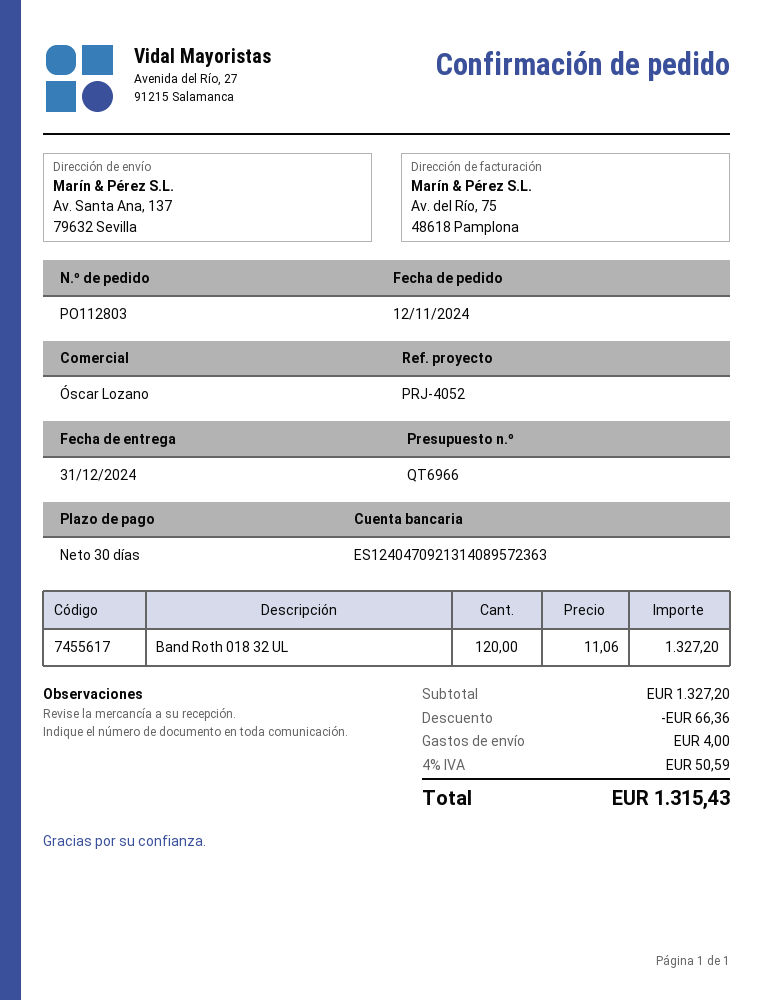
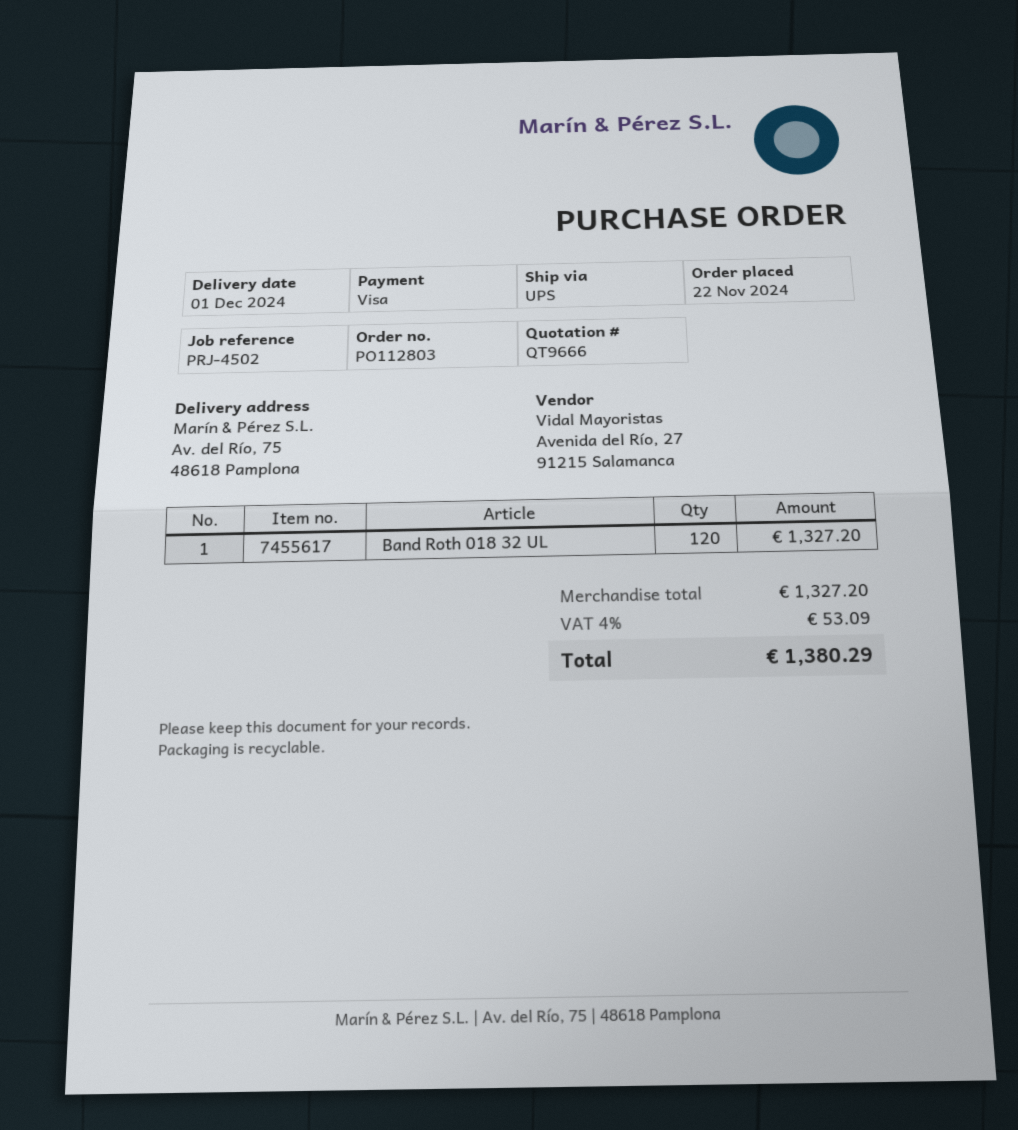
quote number: QT6966 -> QT9666
order date: 2024-11-12 -> 2024-11-22
delivery date: 2024-12-31 -> 2024-12-01
reference: PRJ-4052 -> PRJ-4502
ship to: Av. Santa Ana, 137, 79632 Sevilla -> Av. del Río, 75, 48618 Pamplona
discount: 66.36 -> none
shipping: 4.00 -> none
tax: 4% = 50.59 -> 4% = 53.09
total: 1315.43 -> 1380.29

